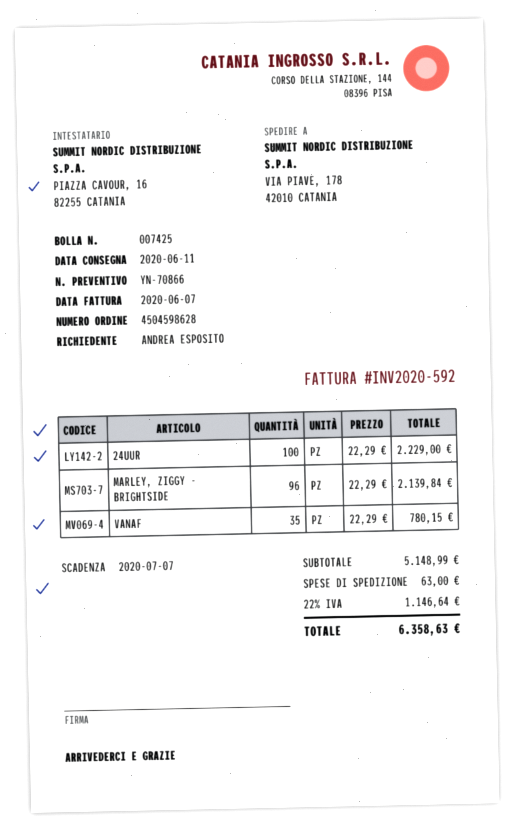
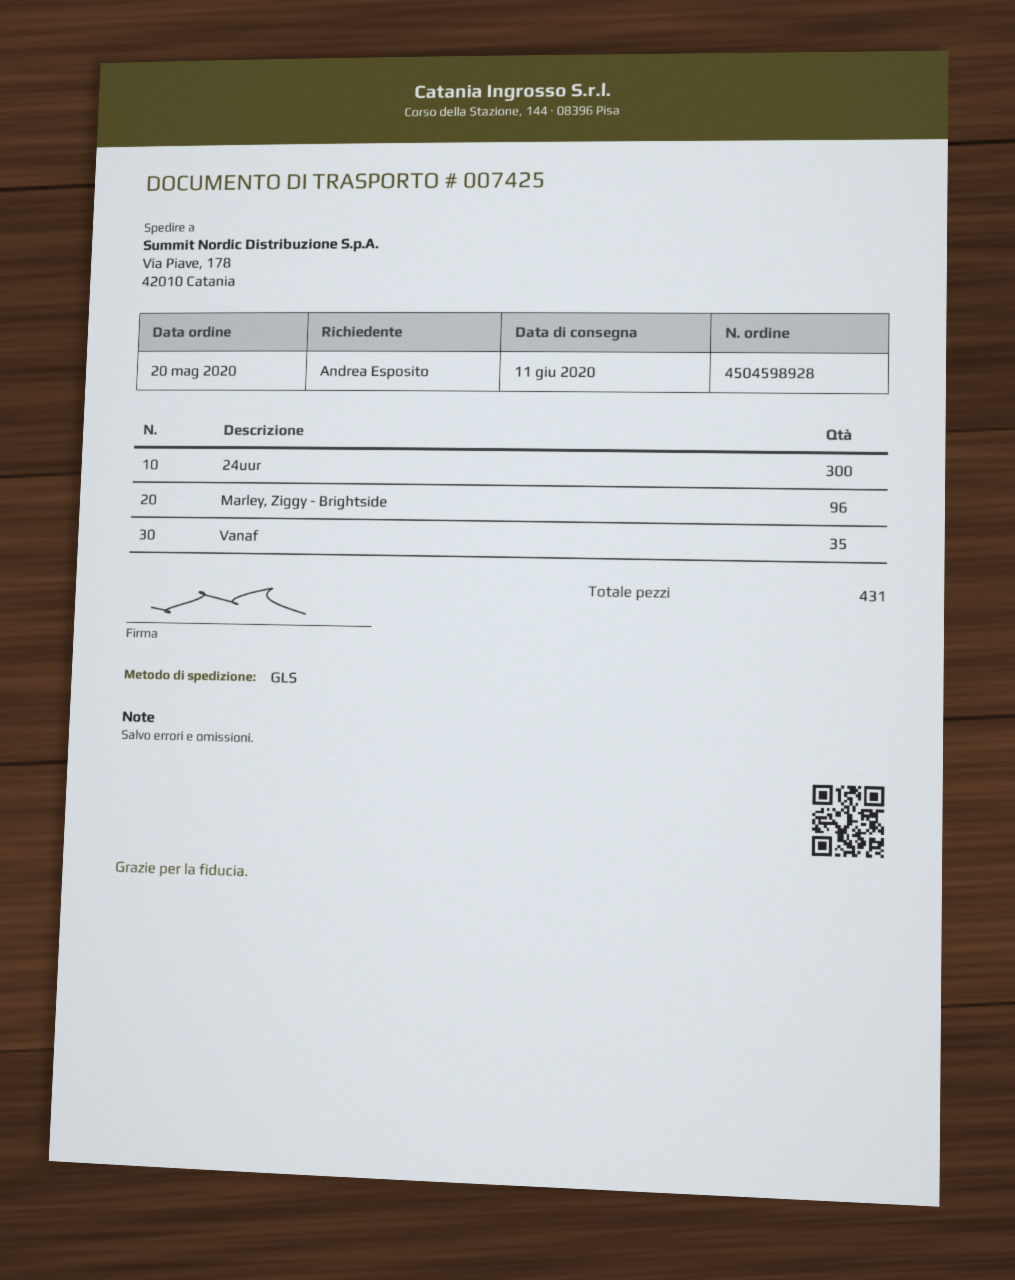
order number: 4504598628 -> 4504598928
24UUR: 100 -> 300

